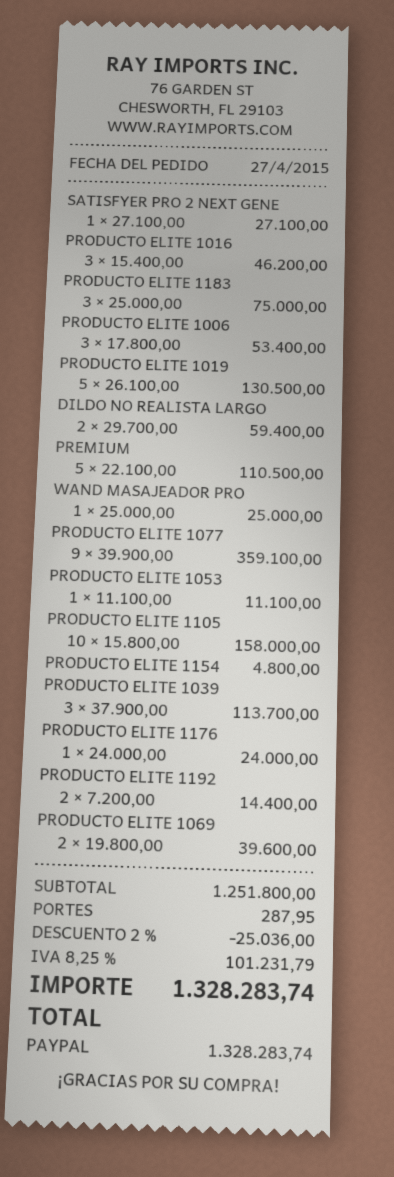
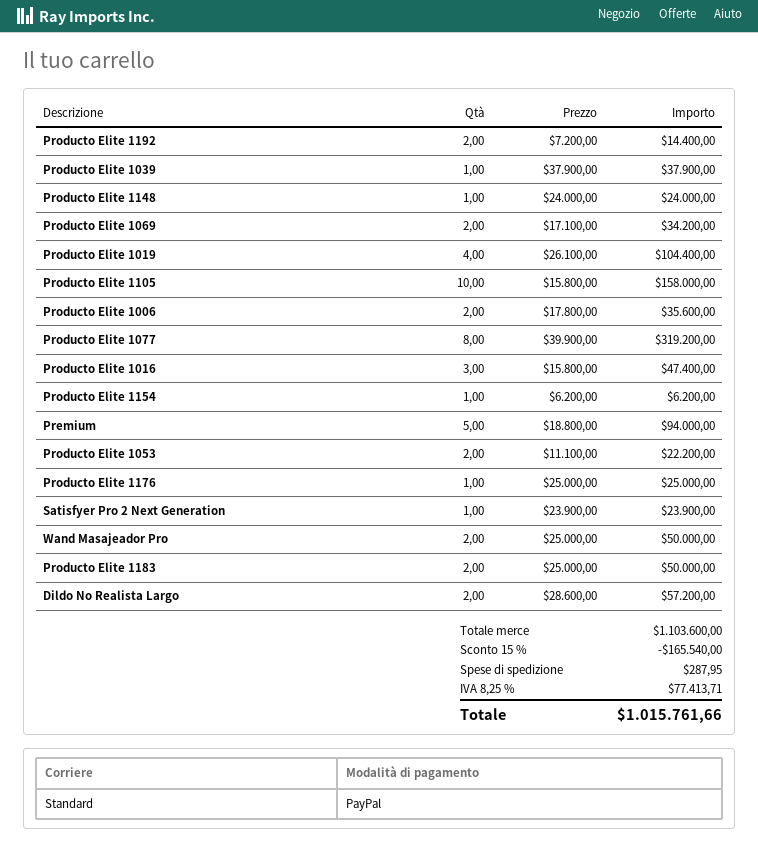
SATISFYER PRO 2 NEXT GENE: 1 x 27100.00 = 27100.00 -> 1 x 23900.00 = 23900.00
PRODUCTO ELITE 1016: 3 x 15400.00 = 46200.00 -> 3 x 15800.00 = 47400.00
PRODUCTO ELITE 1183: 3 x 25000.00 = 75000.00 -> 2 x 25000.00 = 50000.00
PRODUCTO ELITE 1006: 3 x 17800.00 = 53400.00 -> 2 x 17800.00 = 35600.00
PRODUCTO ELITE 1019: 5 x 26100.00 = 130500.00 -> 4 x 26100.00 = 104400.00
DILDO NO REALISTA LARGO: 2 x 29700.00 = 59400.00 -> 2 x 28600.00 = 57200.00
PREMIUM: 5 x 22100.00 = 110500.00 -> 5 x 18800.00 = 94000.00
WAND MASAJEADOR PRO: 1 x 25000.00 = 25000.00 -> 2 x 25000.00 = 50000.00
PRODUCTO ELITE 1077: 9 x 39900.00 = 359100.00 -> 8 x 39900.00 = 319200.00
PRODUCTO ELITE 1053: 1 x 11100.00 = 11100.00 -> 2 x 11100.00 = 22200.00
PRODUCTO ELITE 1154: 1 x 4800.00 = 4800.00 -> 1 x 6200.00 = 6200.00
PRODUCTO ELITE 1039: 3 x 37900.00 = 113700.00 -> 1 x 37900.00 = 37900.00
PRODUCTO ELITE 1176: 1 x 24000.00 = 24000.00 -> 1 x 25000.00 = 25000.00
PRODUCTO ELITE 1069: 2 x 19800.00 = 39600.00 -> 2 x 17100.00 = 34200.00
Producto Elite 1148: none -> 1 x 24000.00 = 24000.00
subtotal: 1251800.00 -> 1103600.00
discount: 2% = 25036.00 -> 15% = 165540.00
tax: 8.25% = 101231.79 -> 8.25% = 77413.71
total: 1328283.74 -> 1015761.66

